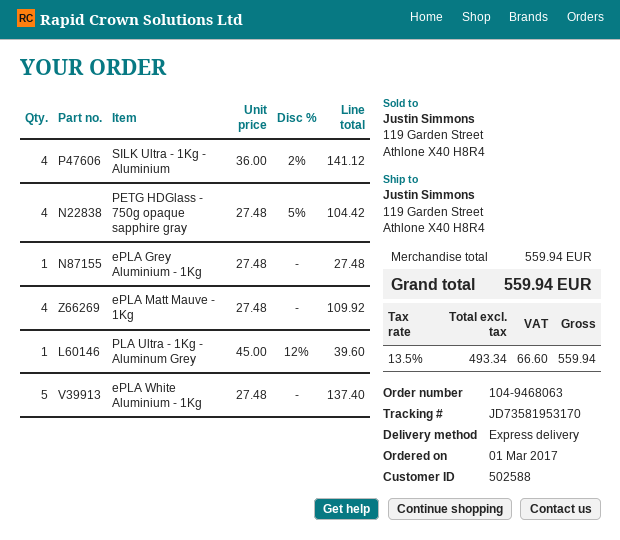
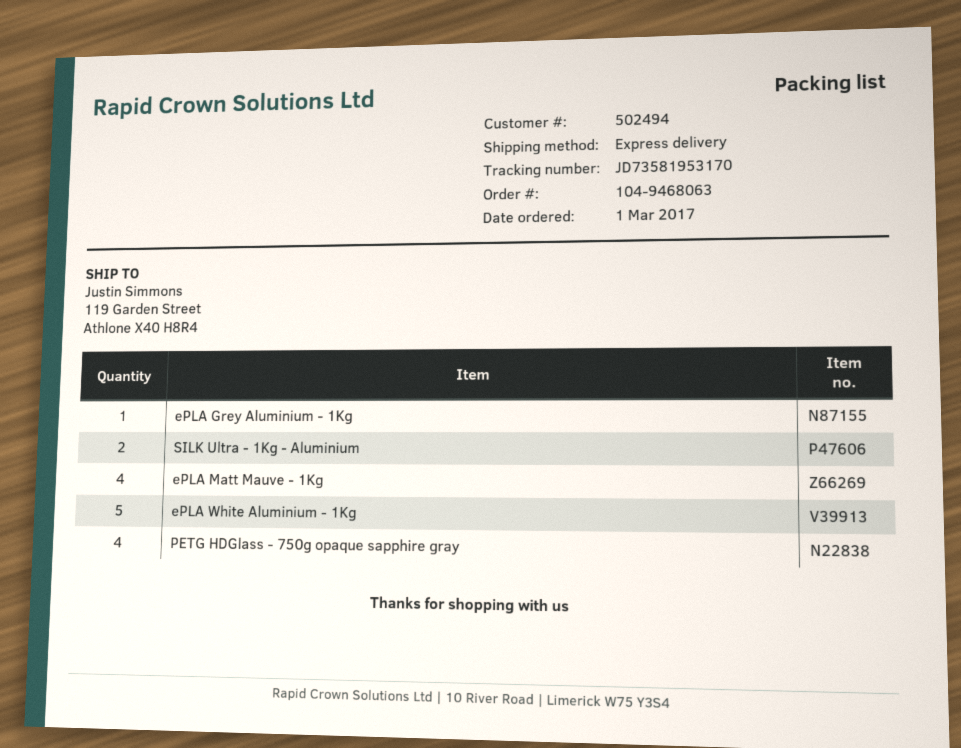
customer number: 502588 -> 502494
SILK Ultra - 1Kg - Aluminium: 4 -> 2
PLA Ultra - 1Kg - Aluminum Grey: 1 -> none

